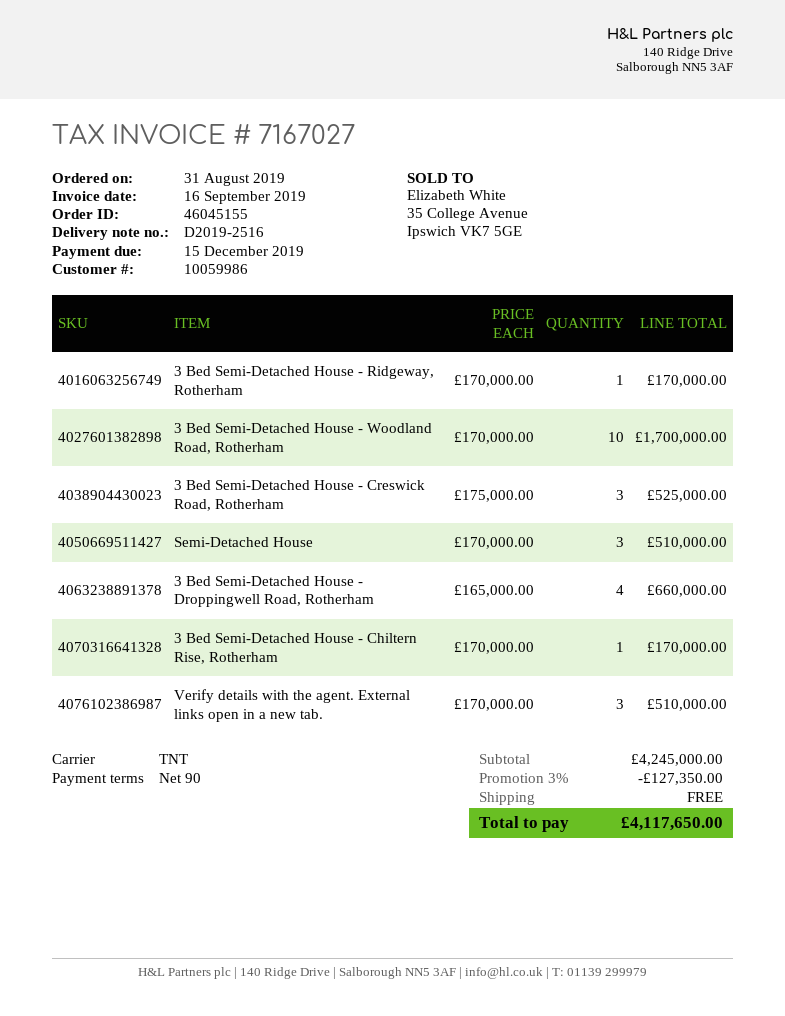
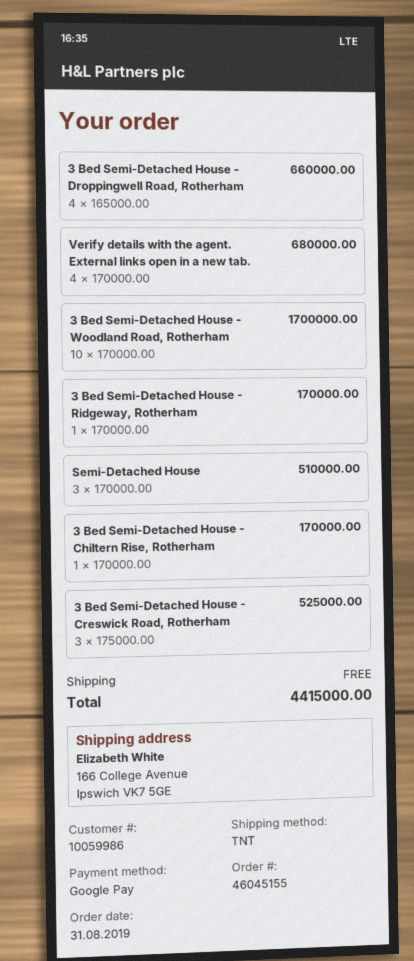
Verify details with the agent. External links open in a new tab.: 3 x 170000.00 = 510000.00 -> 4 x 170000.00 = 680000.00
discount: 3% = 127350.00 -> none
total: 4117650.00 -> 4415000.00

